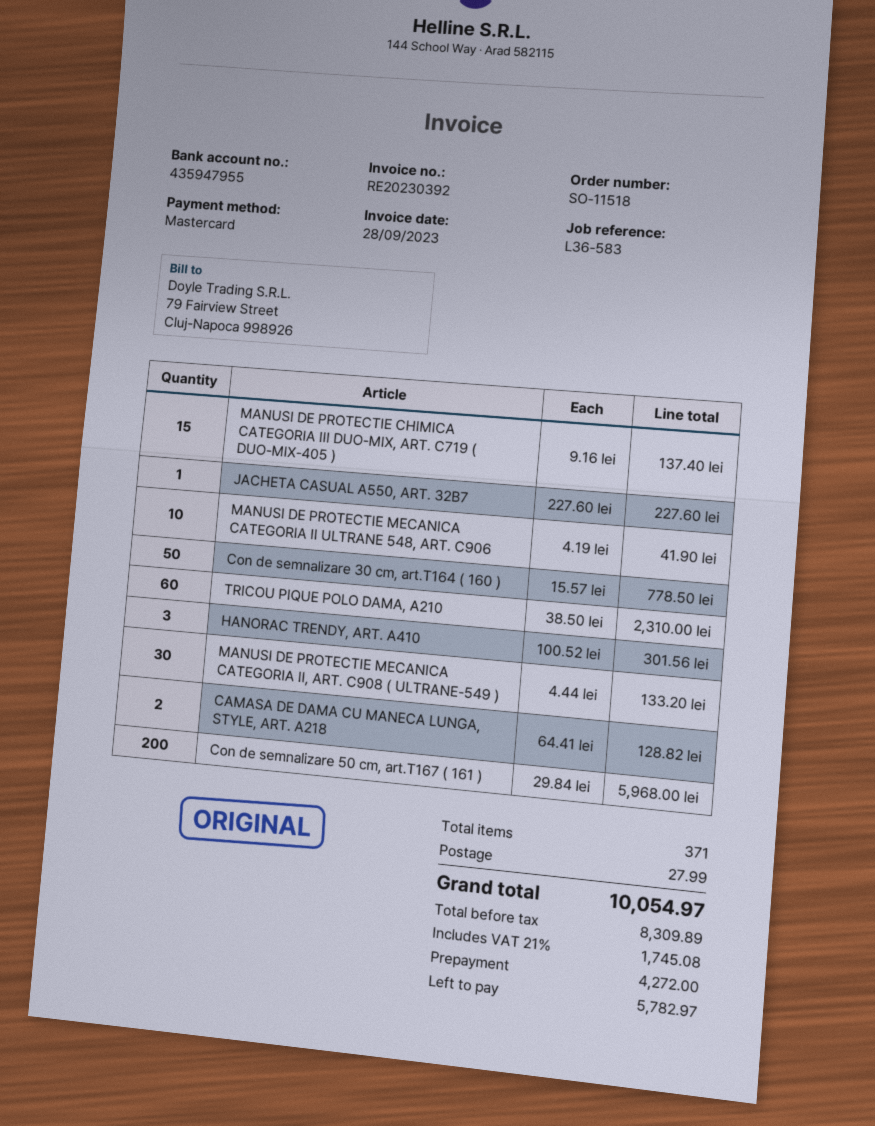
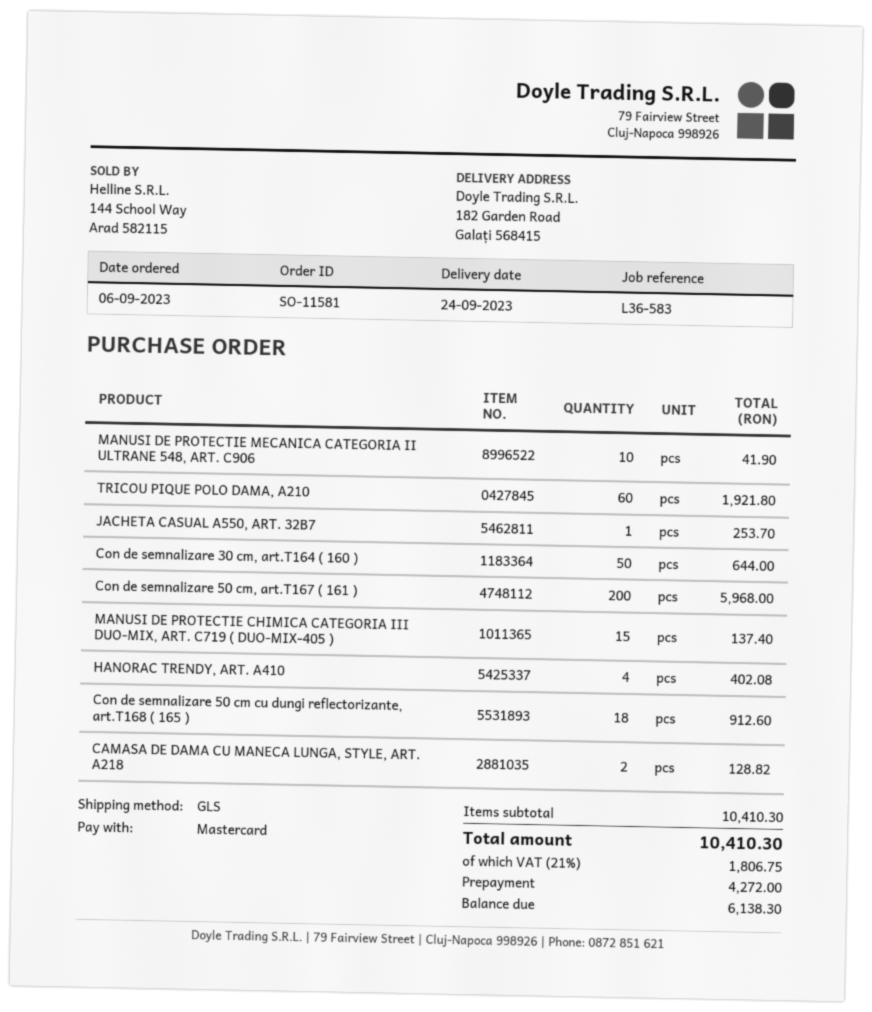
order number: SO-11518 -> SO-11581
JACHETA CASUAL A550, ART. 32B7: 1 for 227.60 -> 1 for 253.70
Con de semnalizare 30 cm, art.T164 ( 160 ): 50 for 778.50 -> 50 for 644.00
TRICOU PIQUE POLO DAMA, A210: 60 for 2310.00 -> 60 for 1921.80
HANORAC TRENDY, ART. A410: 3 for 301.56 -> 4 for 402.08
MANUSI DE PROTECTIE MECANICA CATEGORIA II, ART. C908 ( ULTRANE-549 ): 30 for 133.20 -> none
Con de semnalizare 50 cm cu dungi reflectorizante, art.T168 ( 165 ): none -> 18 for 912.60
shipping: 27.99 -> none
tax: 21% = 1745.08 -> 21% = 1806.75
total: 10054.97 -> 10410.30
balance: 5782.97 -> 6138.30

